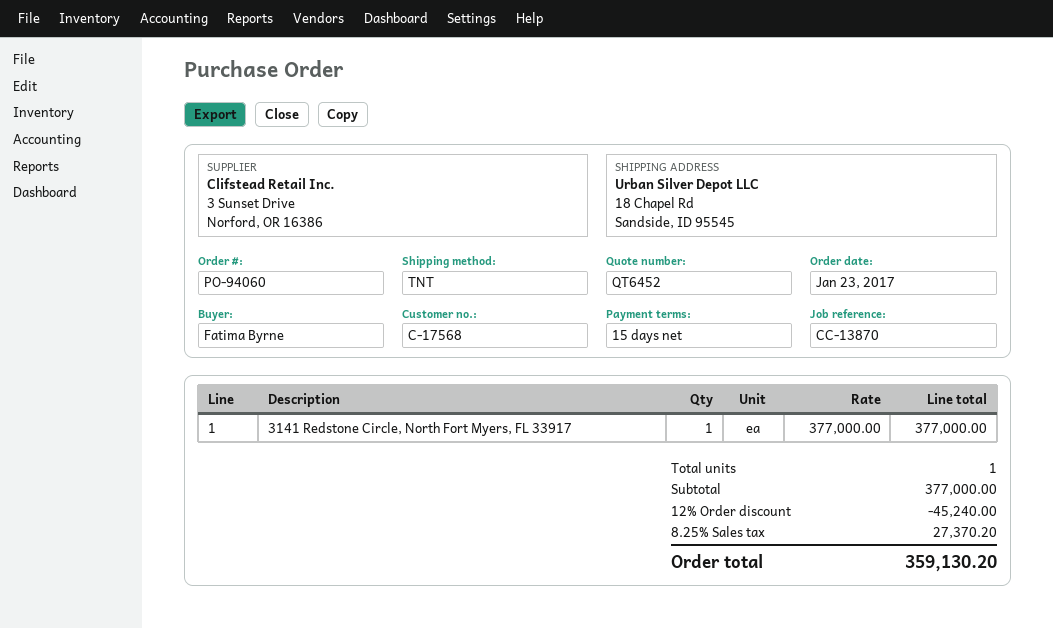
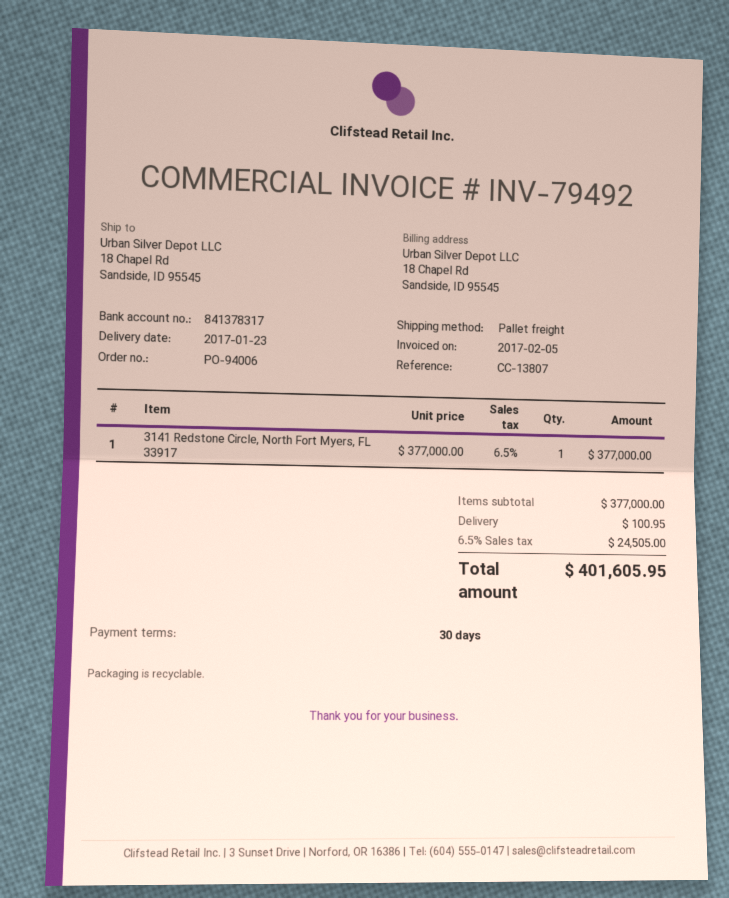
order number: PO-94060 -> PO-94006
payment terms: 15 days -> 30 days
reference: CC-13870 -> CC-13807
shipping method: TNT -> pallet freight
discount: 12% = 45240.00 -> none
shipping: none -> 100.95
tax: 8.25% = 27370.20 -> 6.5% = 24505.00
total: 359130.20 -> 401605.95

